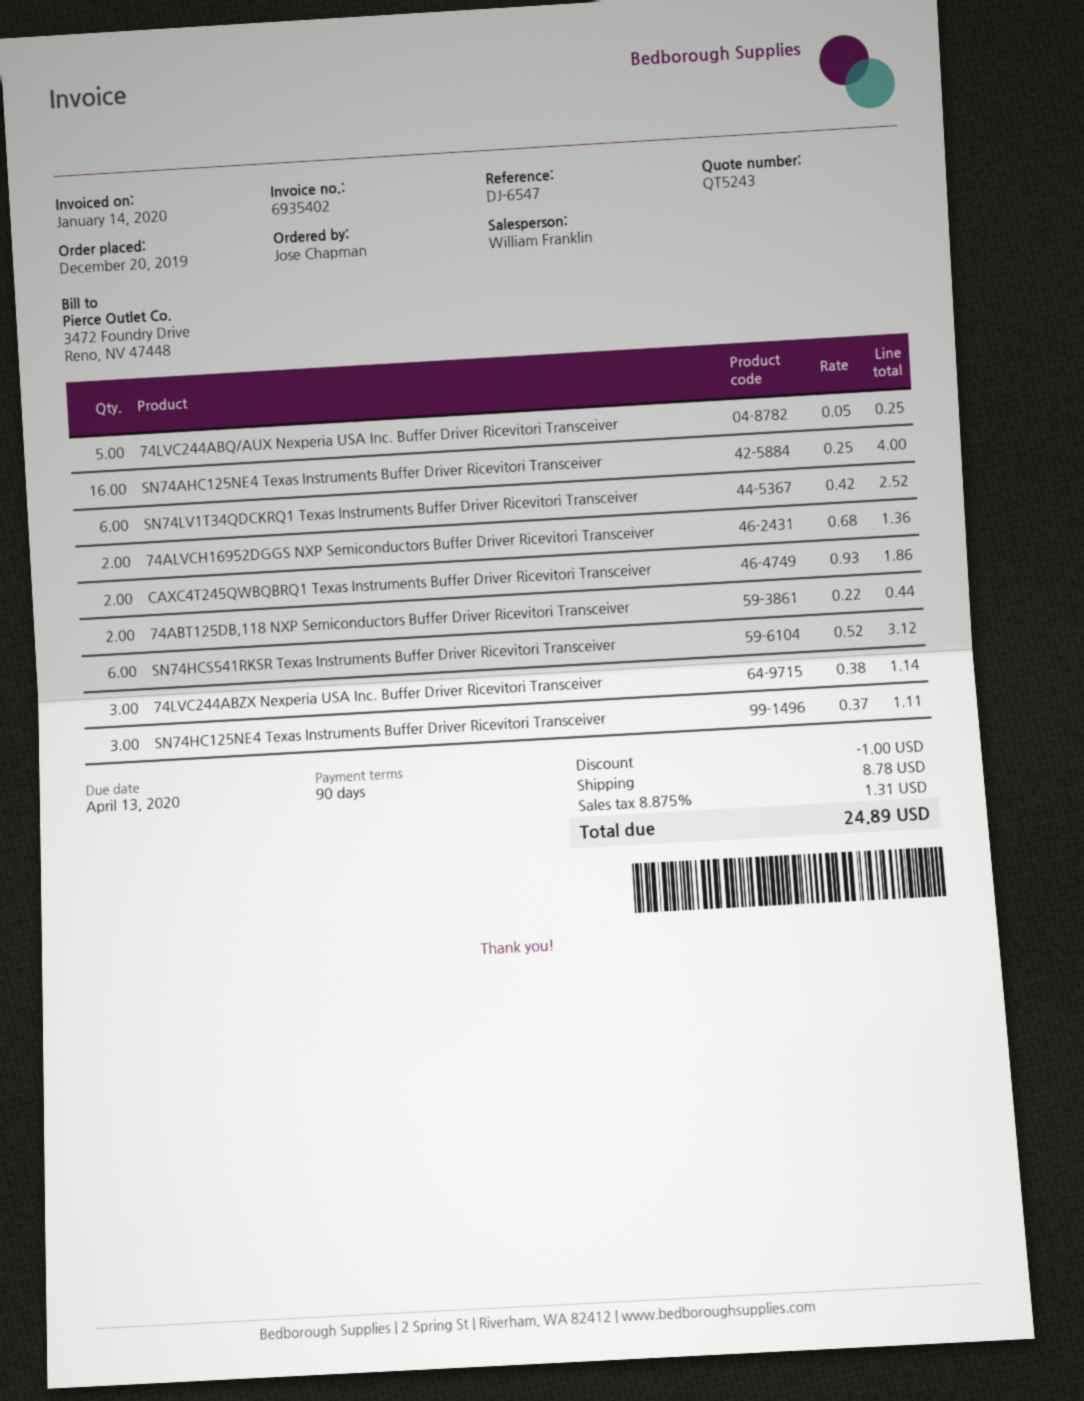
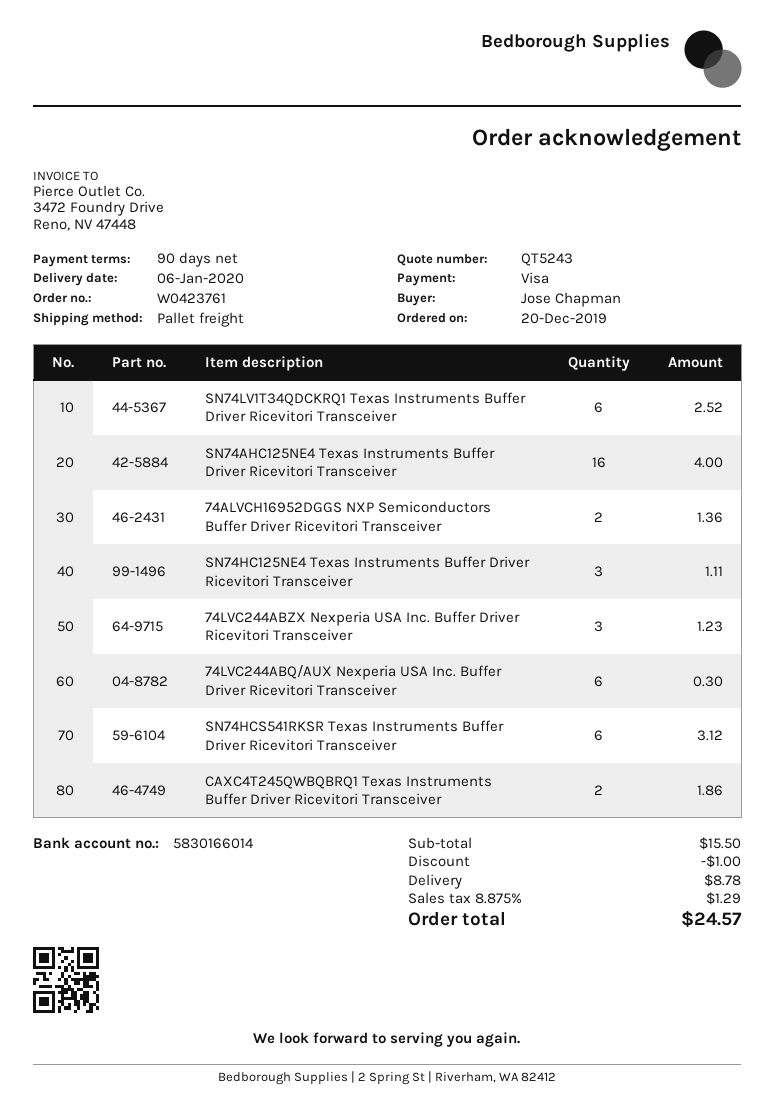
74LVC244ABQ/AUX Nexperia USA Inc. Buffer Driver Ricevitori Transceiver: 5 for 0.25 -> 6 for 0.30
74ABT125DB,118 NXP Semiconductors Buffer Driver Ricevitori Transceiver: 2 for 0.44 -> none
74LVC244ABZX Nexperia USA Inc. Buffer Driver Ricevitori Transceiver: 3 for 1.14 -> 3 for 1.23
tax: 8.875% = 1.31 -> 8.875% = 1.29
total: 24.89 -> 24.57

